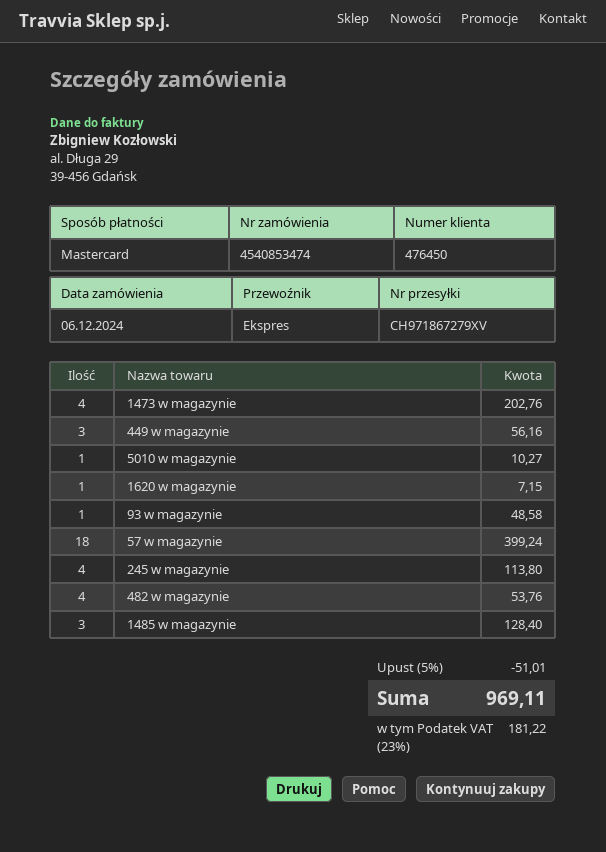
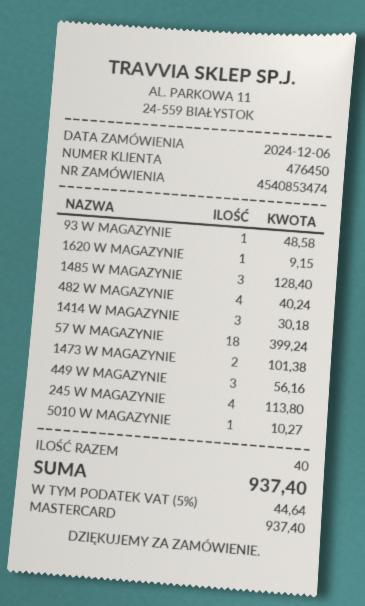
1473 w magazynie: 4 for 202.76 -> 2 for 101.38
1620 w magazynie: 1 for 7.15 -> 1 for 9.15
482 w magazynie: 4 for 53.76 -> 4 for 40.24
1414 W MAGAZYNIE: none -> 3 for 30.18
discount: 5% = 51.01 -> none
tax: 23% = 181.22 -> 5% = 44.64
total: 969.11 -> 937.40

